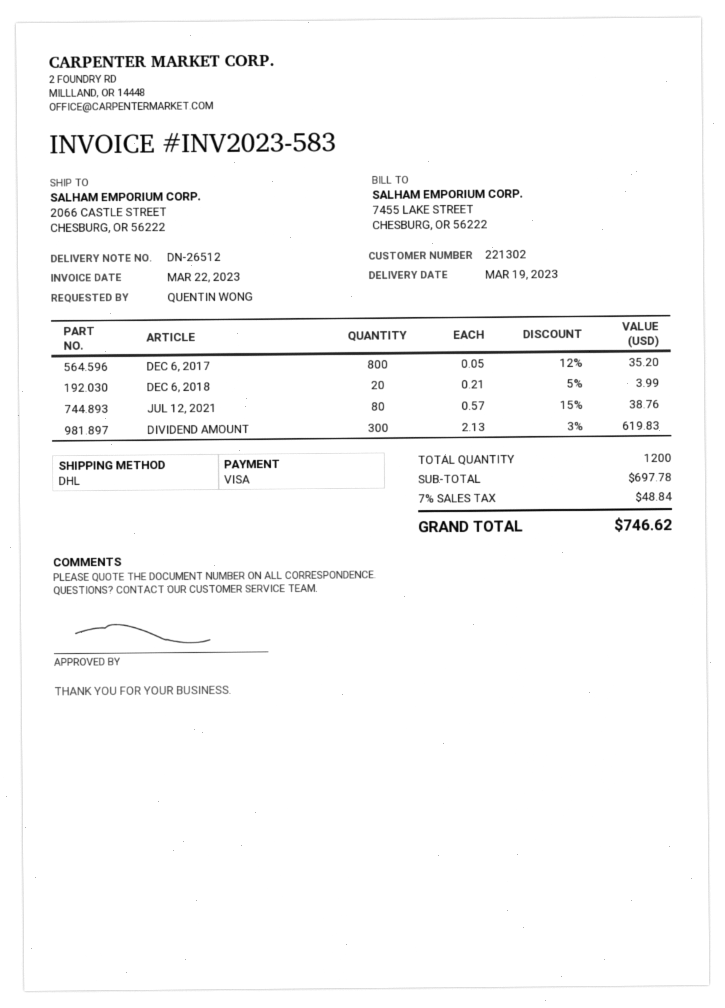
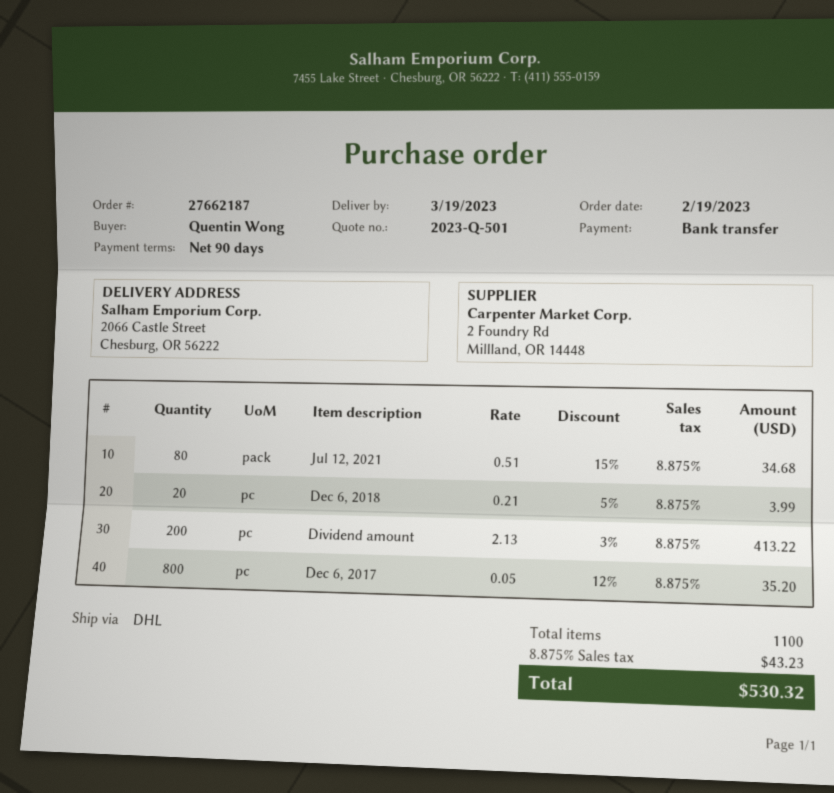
payment method: Visa -> bank transfer
JUL 12, 2021: 80 x 0.57 - 15% = 38.76 -> 80 x 0.51 - 15% = 34.68
DIVIDEND AMOUNT: 300 x 2.13 - 3% = 619.83 -> 200 x 2.13 - 3% = 413.22
total quantity: 1200 -> 1100
tax: 7% = 48.84 -> 8.875% = 43.23
total: 746.62 -> 530.32

